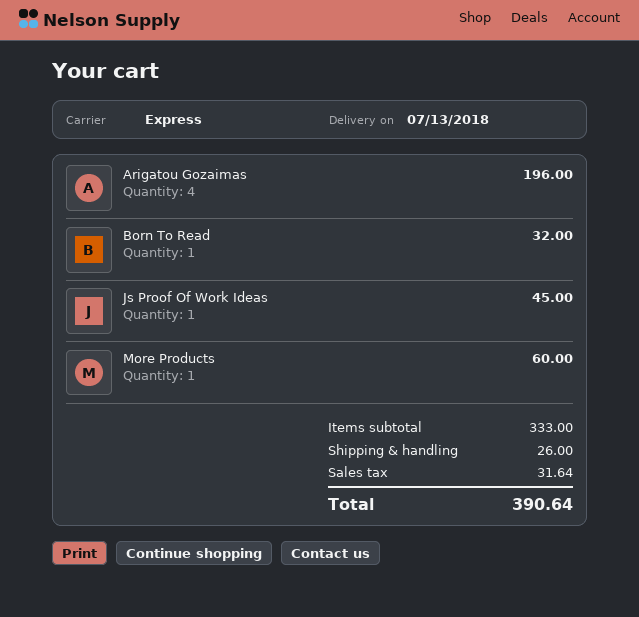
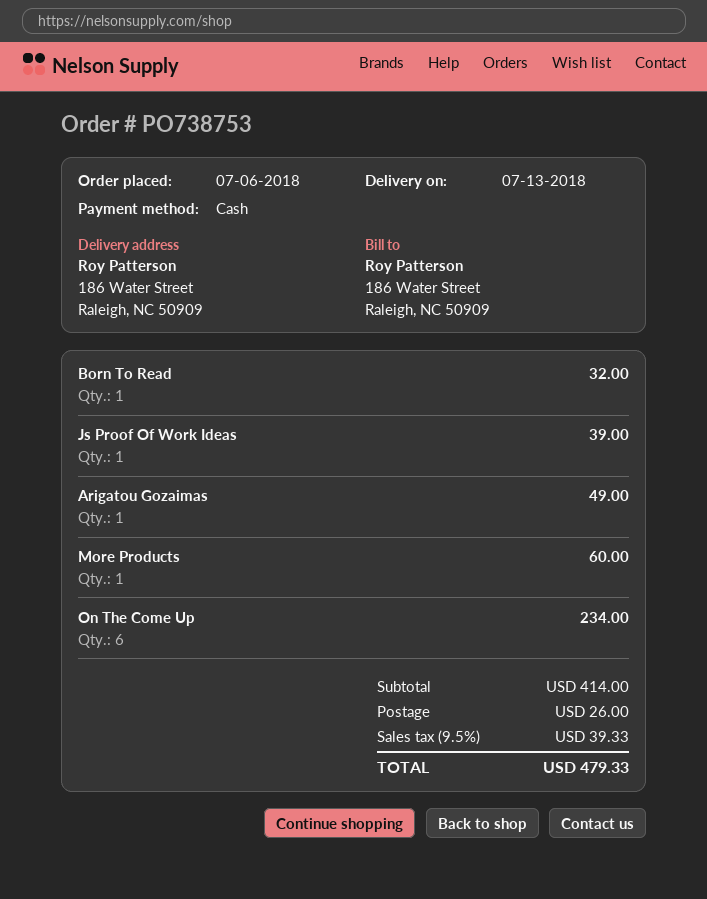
Arigatou Gozaimas: 4 for 196.00 -> 1 for 49.00
Js Proof Of Work Ideas: 1 for 45.00 -> 1 for 39.00
On The Come Up: none -> 6 for 234.00
subtotal: 333.00 -> 414.00
tax: 31.64 -> 39.33
total: 390.64 -> 479.33

